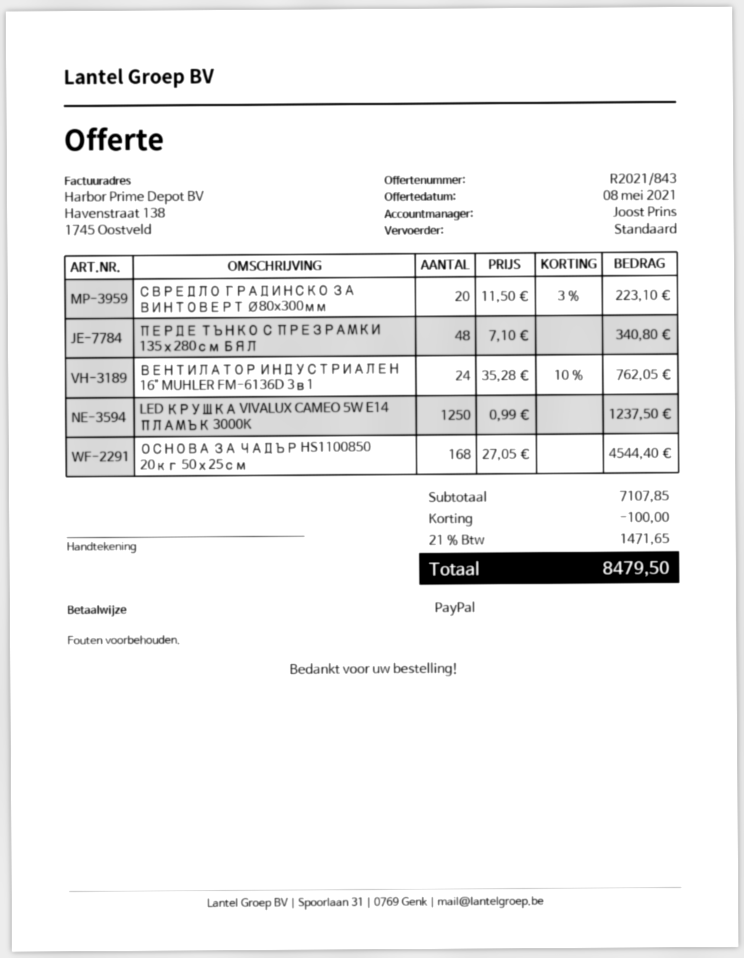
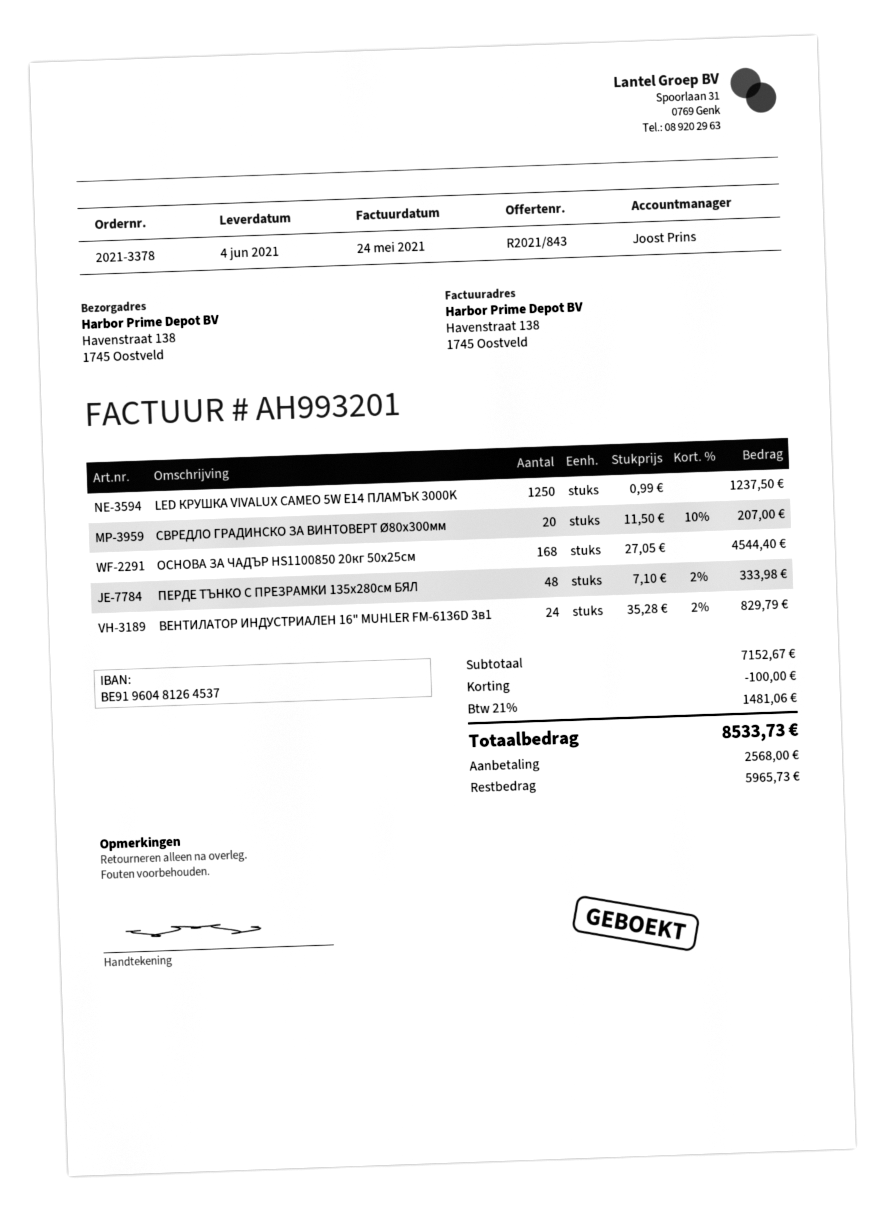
СВРЕДЛО ГРАДИНСКО ЗА ВИНТОВЕРТ Ø80x300мм: 20 x 11.50 - 3% = 223.10 -> 20 x 11.50 - 10% = 207.00
ПЕРДЕ ТЪНКО С ПРЕЗРАМКИ 135х280см БЯЛ: 48 x 7.10 = 340.80 -> 48 x 7.10 - 2% = 333.98
ВЕНТИЛАТОР ИНДУСТРИАЛЕН 16" MUHLER FM-6136D 3в1: 24 x 35.28 - 10% = 762.05 -> 24 x 35.28 - 2% = 829.79
subtotal: 7107.85 -> 7152.67
tax: 21% = 1471.65 -> 21% = 1481.06
total: 8479.50 -> 8533.73

